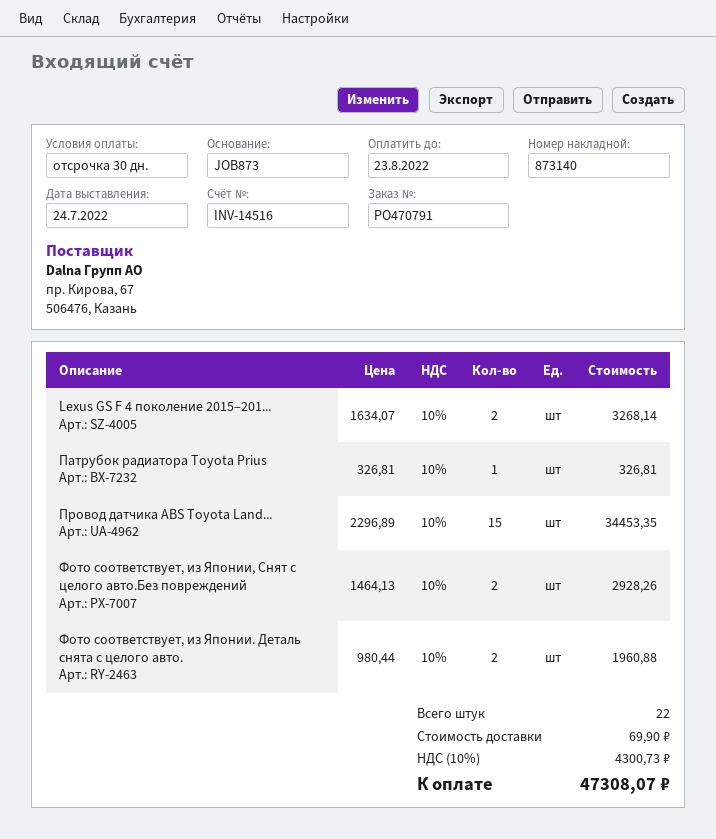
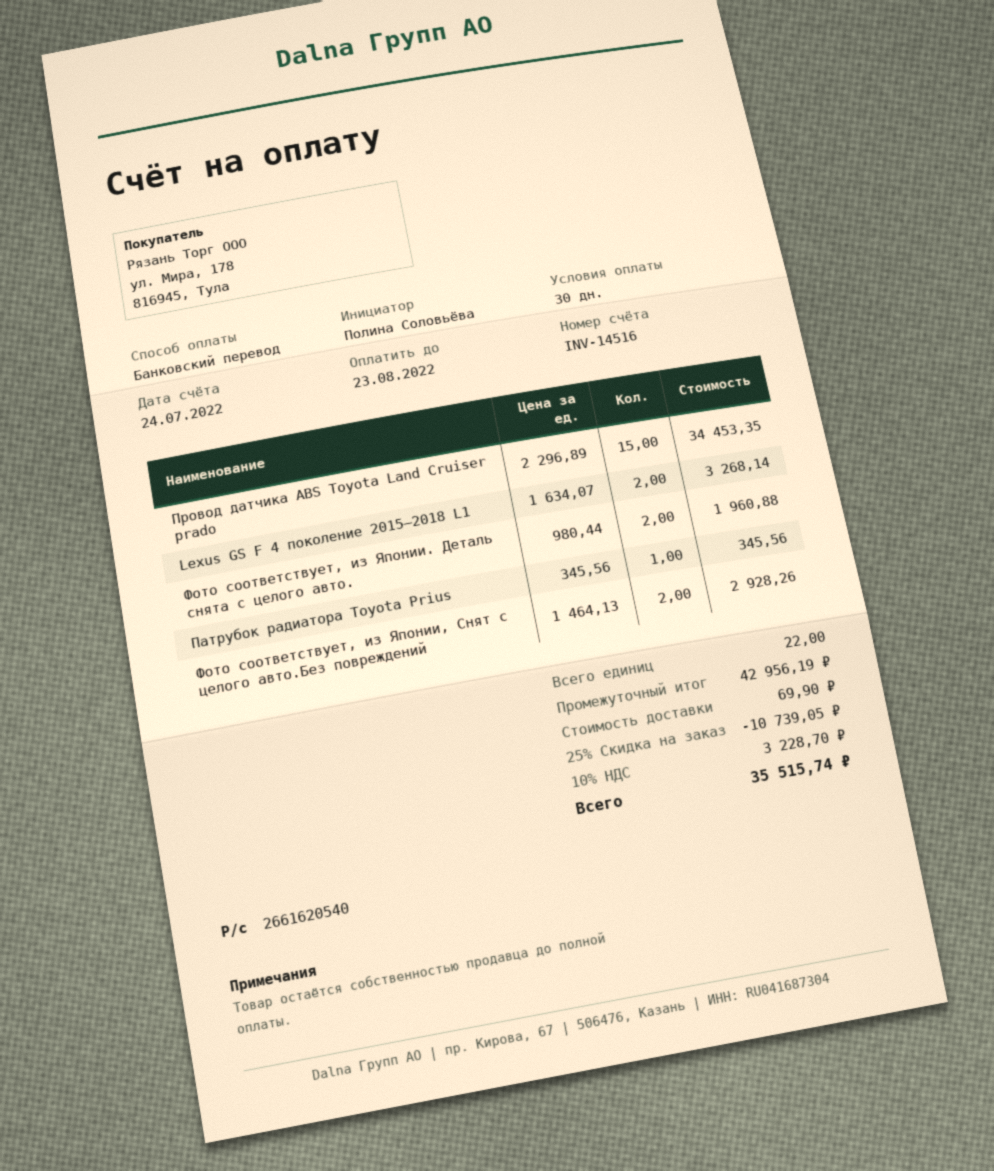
Патрубок радиатора Toyota Prius: 1 x 326.81 = 326.81 -> 1 x 345.56 = 345.56
discount: none -> 25% = 10739.05
tax: 10% = 4300.73 -> 10% = 3228.70
total: 47308.07 -> 35515.74

